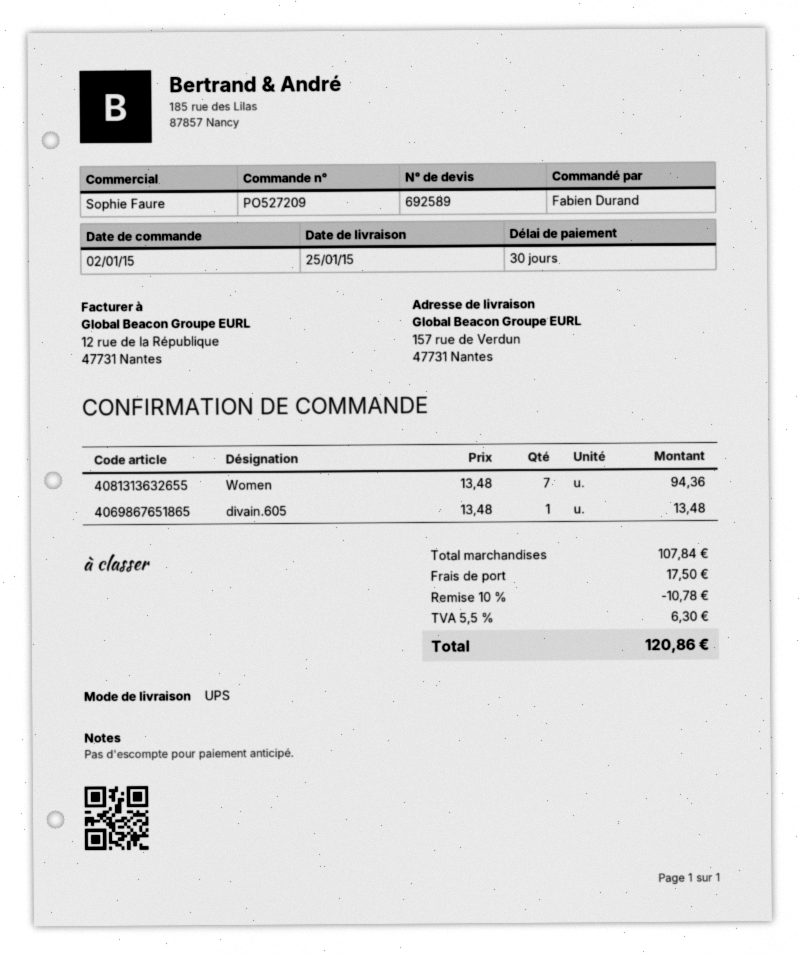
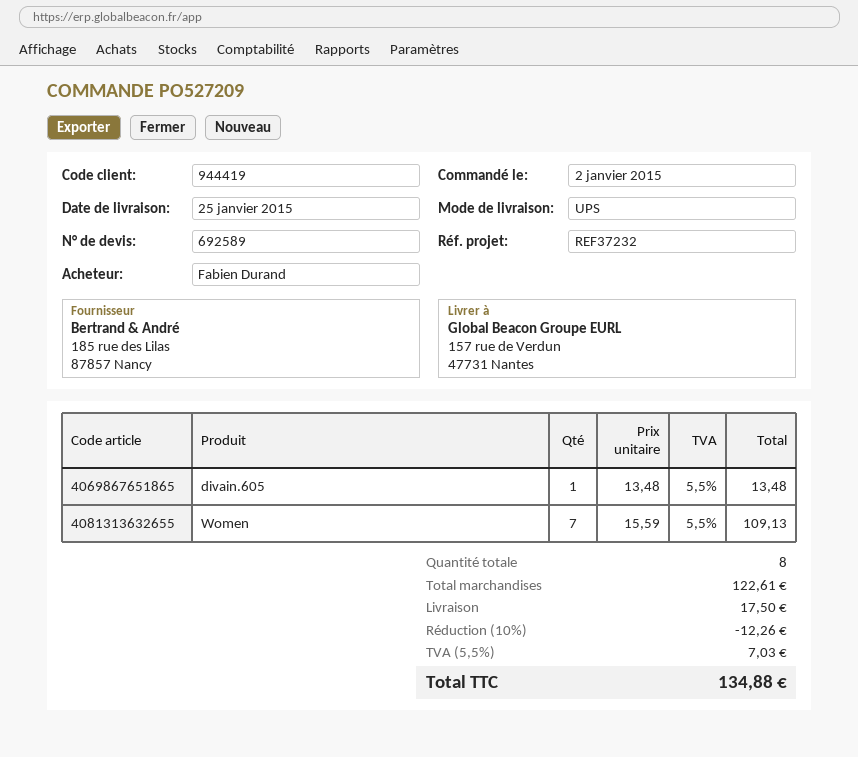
Women: 7 x 13.48 = 94.36 -> 7 x 15.59 = 109.13
subtotal: 107.84 -> 122.61
discount: 10% = 10.78 -> 10% = 12.26
tax: 5.5% = 6.30 -> 5.5% = 7.03
total: 120.86 -> 134.88

